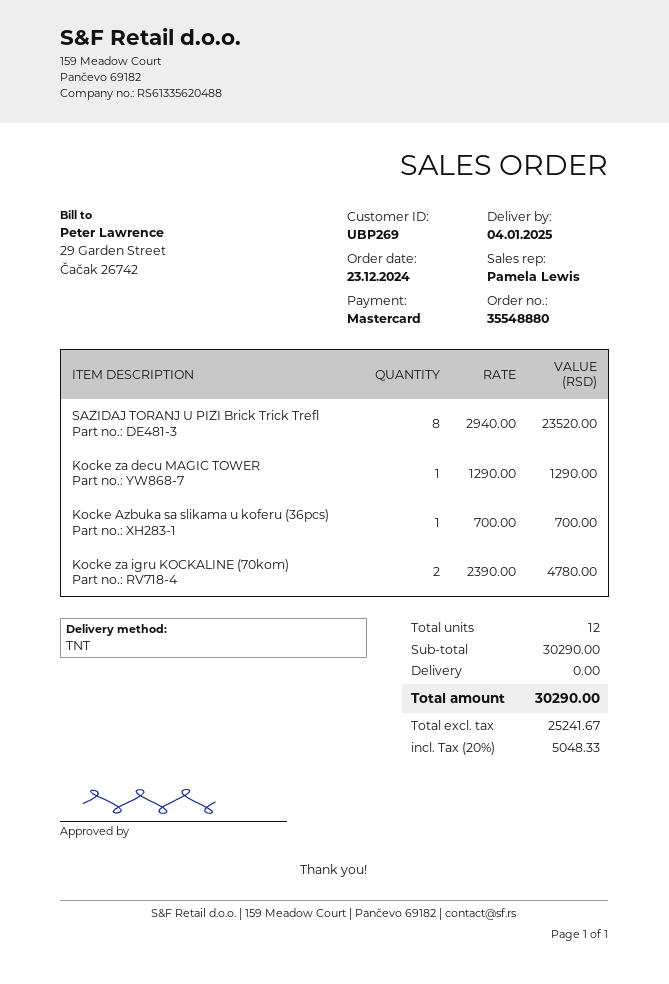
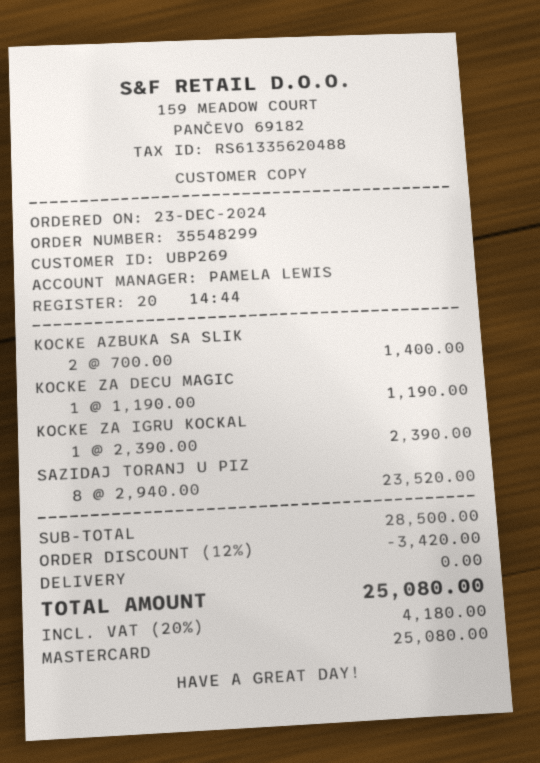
order number: 35548880 -> 35548299
Kocke za decu MAGIC TOWER: 1 x 1290.00 = 1290.00 -> 1 x 1190.00 = 1190.00
Kocke Azbuka sa slikama u koferu (36pcs): 1 x 700.00 = 700.00 -> 2 x 700.00 = 1400.00
Kocke za igru KOCKALINE (70kom): 2 x 2390.00 = 4780.00 -> 1 x 2390.00 = 2390.00
subtotal: 30290.00 -> 28500.00
discount: none -> 12% = 3420.00
tax: 20% = 5048.33 -> 20% = 4180.00
total: 30290.00 -> 25080.00

